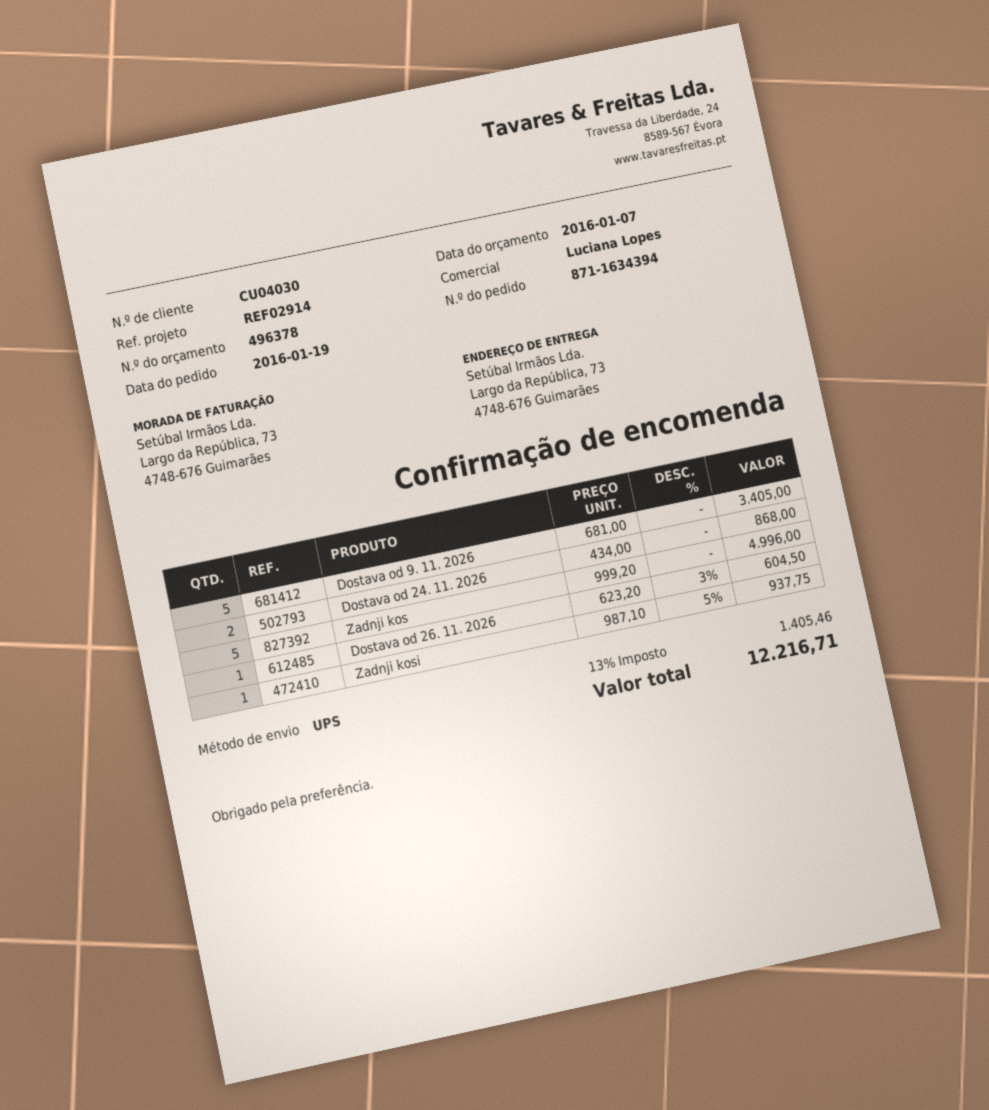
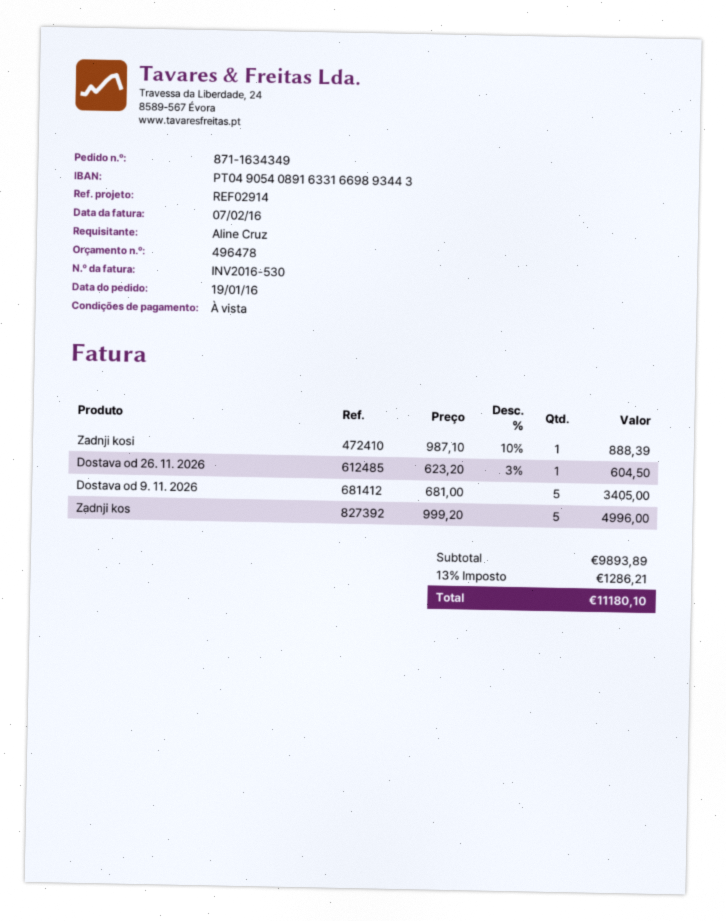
quote number: 496378 -> 496478
order number: 871-1634394 -> 871-1634349
Dostava od 24. 11. 2026: 2 x 434.00 = 868.00 -> none
Zadnji kosi: 1 x 987.10 - 5% = 937.75 -> 1 x 987.10 - 10% = 888.39
tax: 13% = 1405.46 -> 13% = 1286.21
total: 12216.71 -> 11180.10

